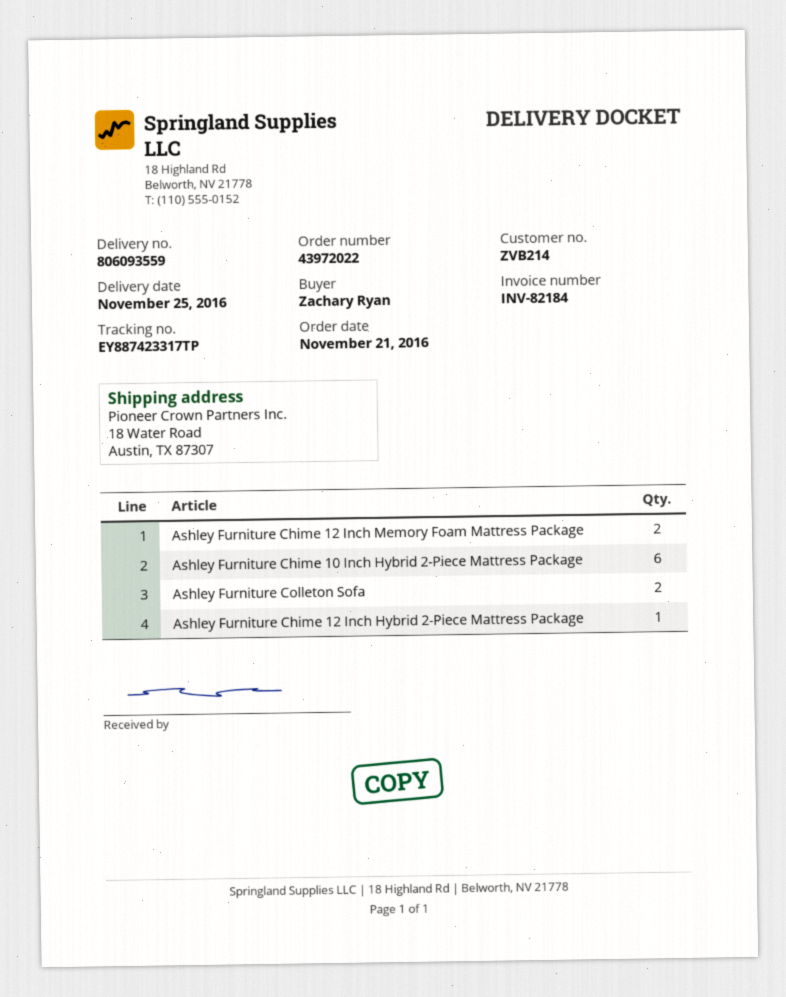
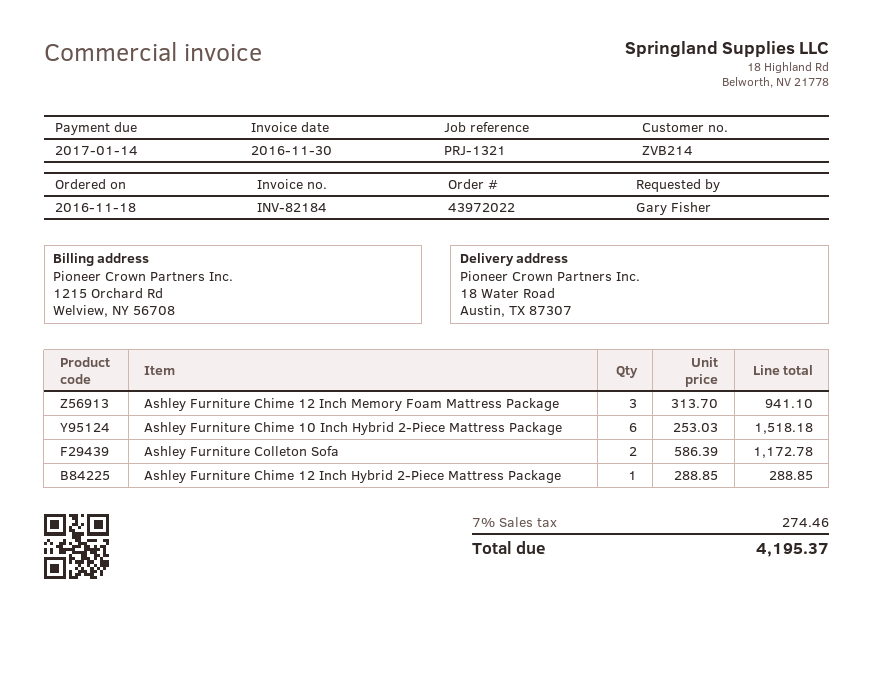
order date: 2016-11-21 -> 2016-11-18
ordered by: Zachary Ryan -> Gary Fisher
Ashley Furniture Chime 12 Inch Memory Foam Mattress Package: 2 -> 3

